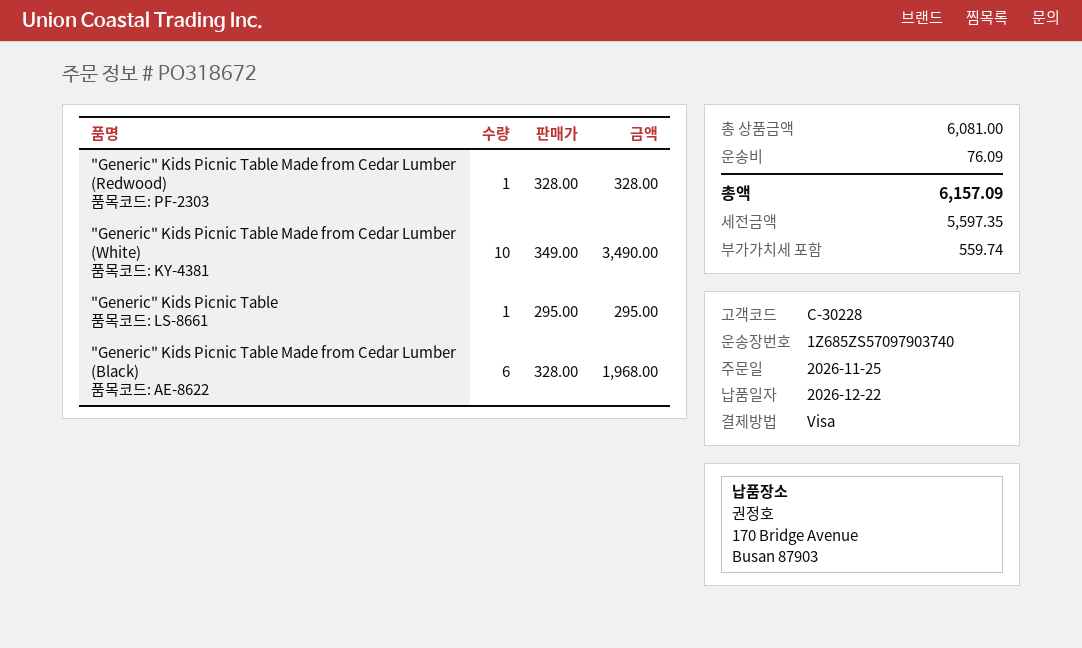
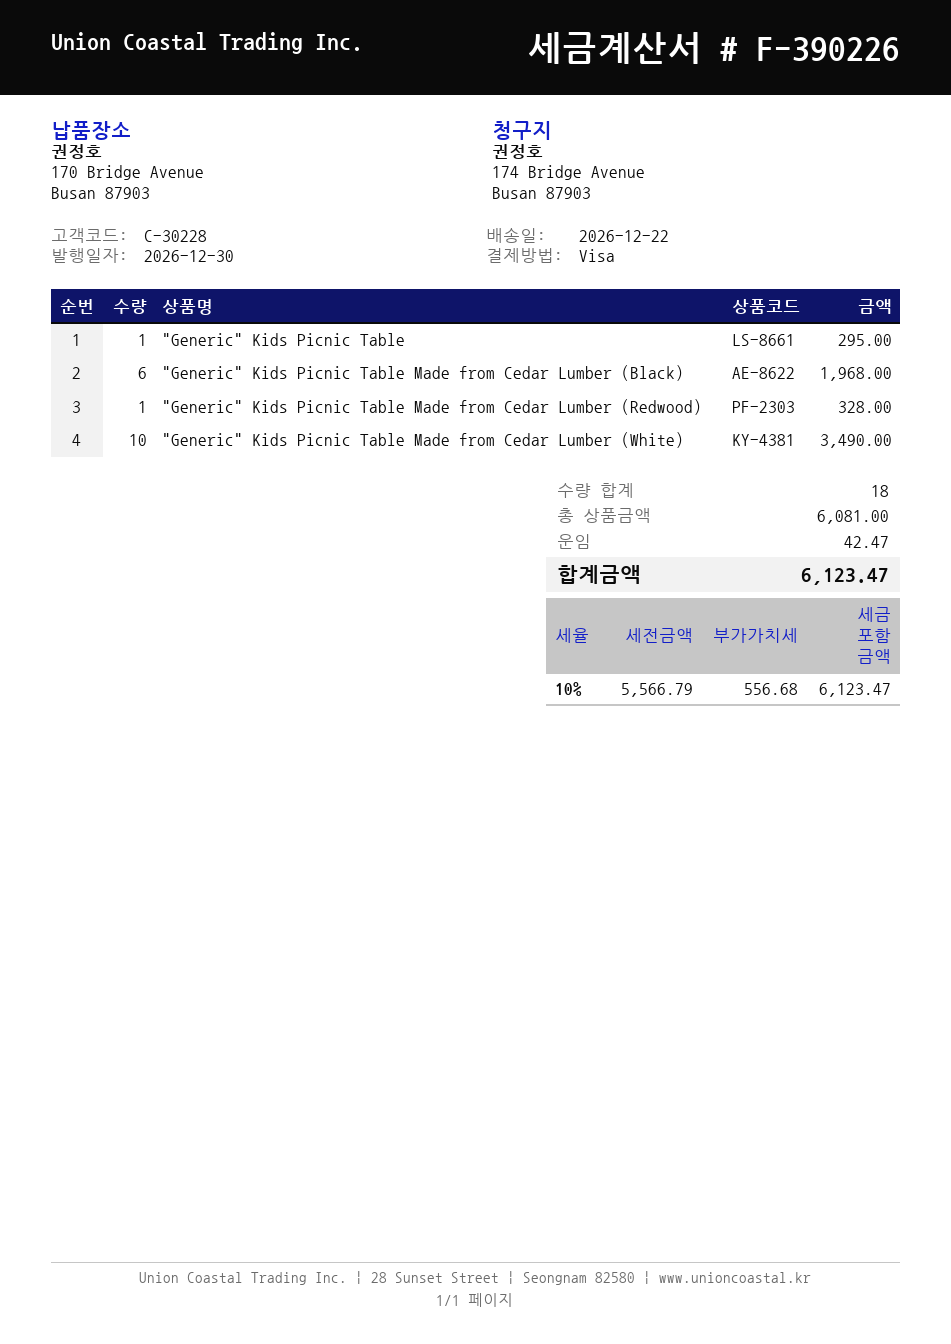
shipping: 76.09 -> 42.47
net: 5597.35 -> 5566.79
tax: 559.74 -> 556.68
total: 6157.09 -> 6123.47

